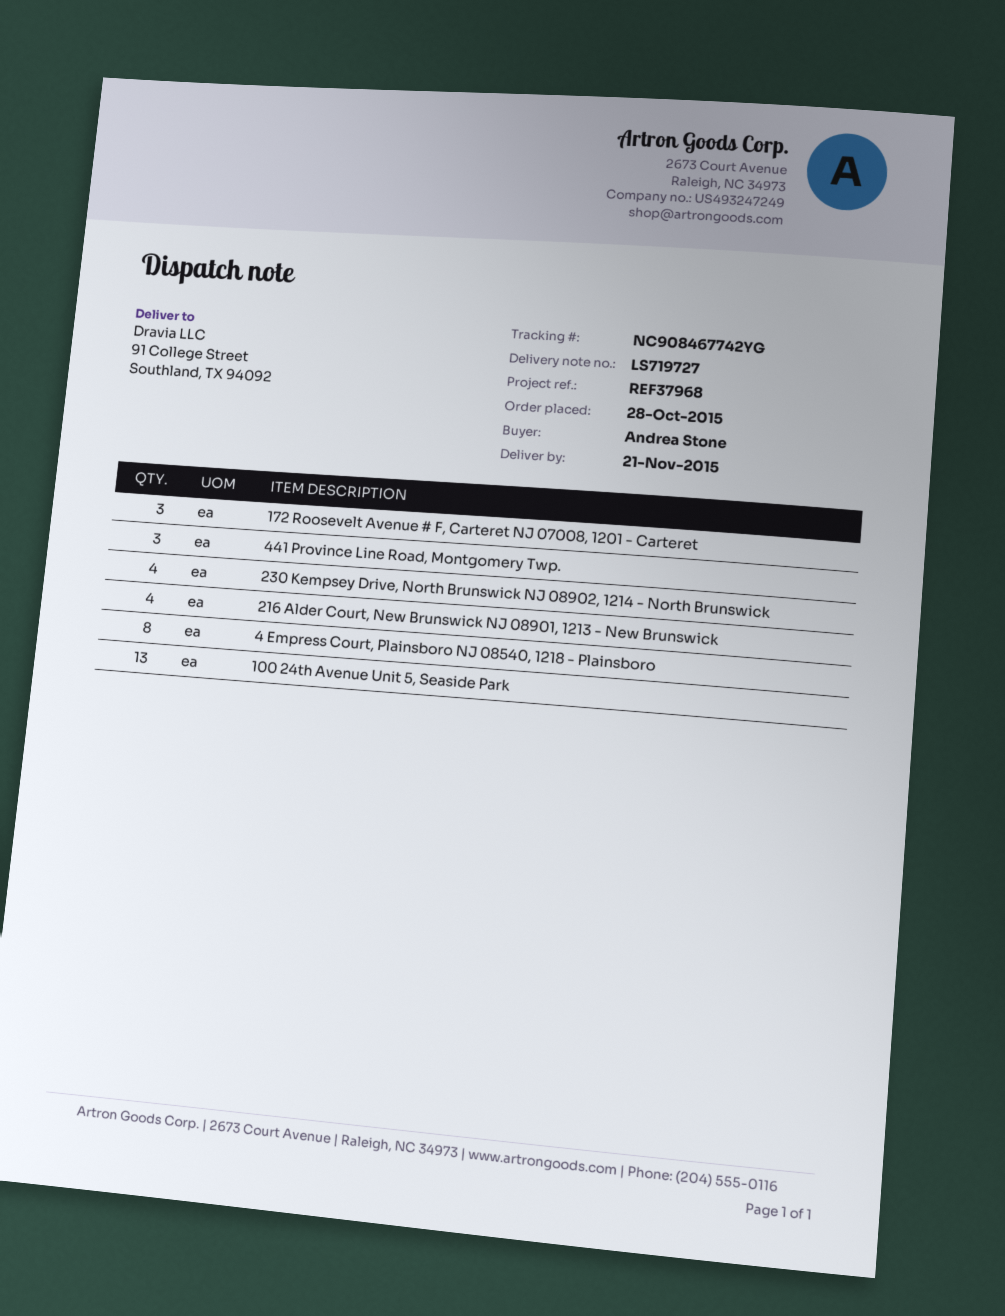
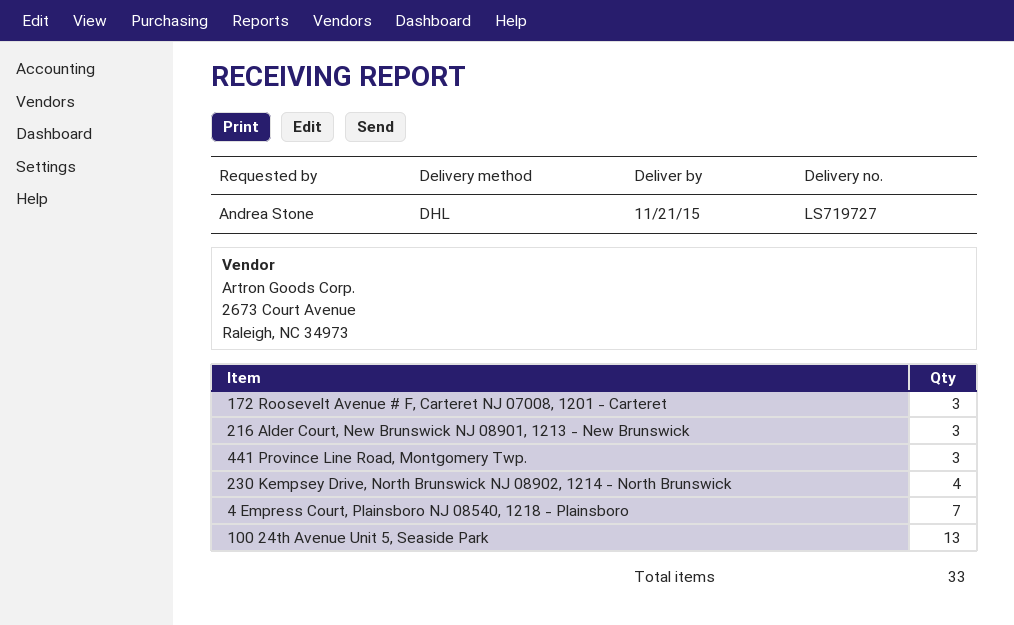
216 Alder Court, New Brunswick NJ 08901, 1213 - New Brunswick: 4 -> 3
4 Empress Court, Plainsboro NJ 08540, 1218 - Plainsboro: 8 -> 7

